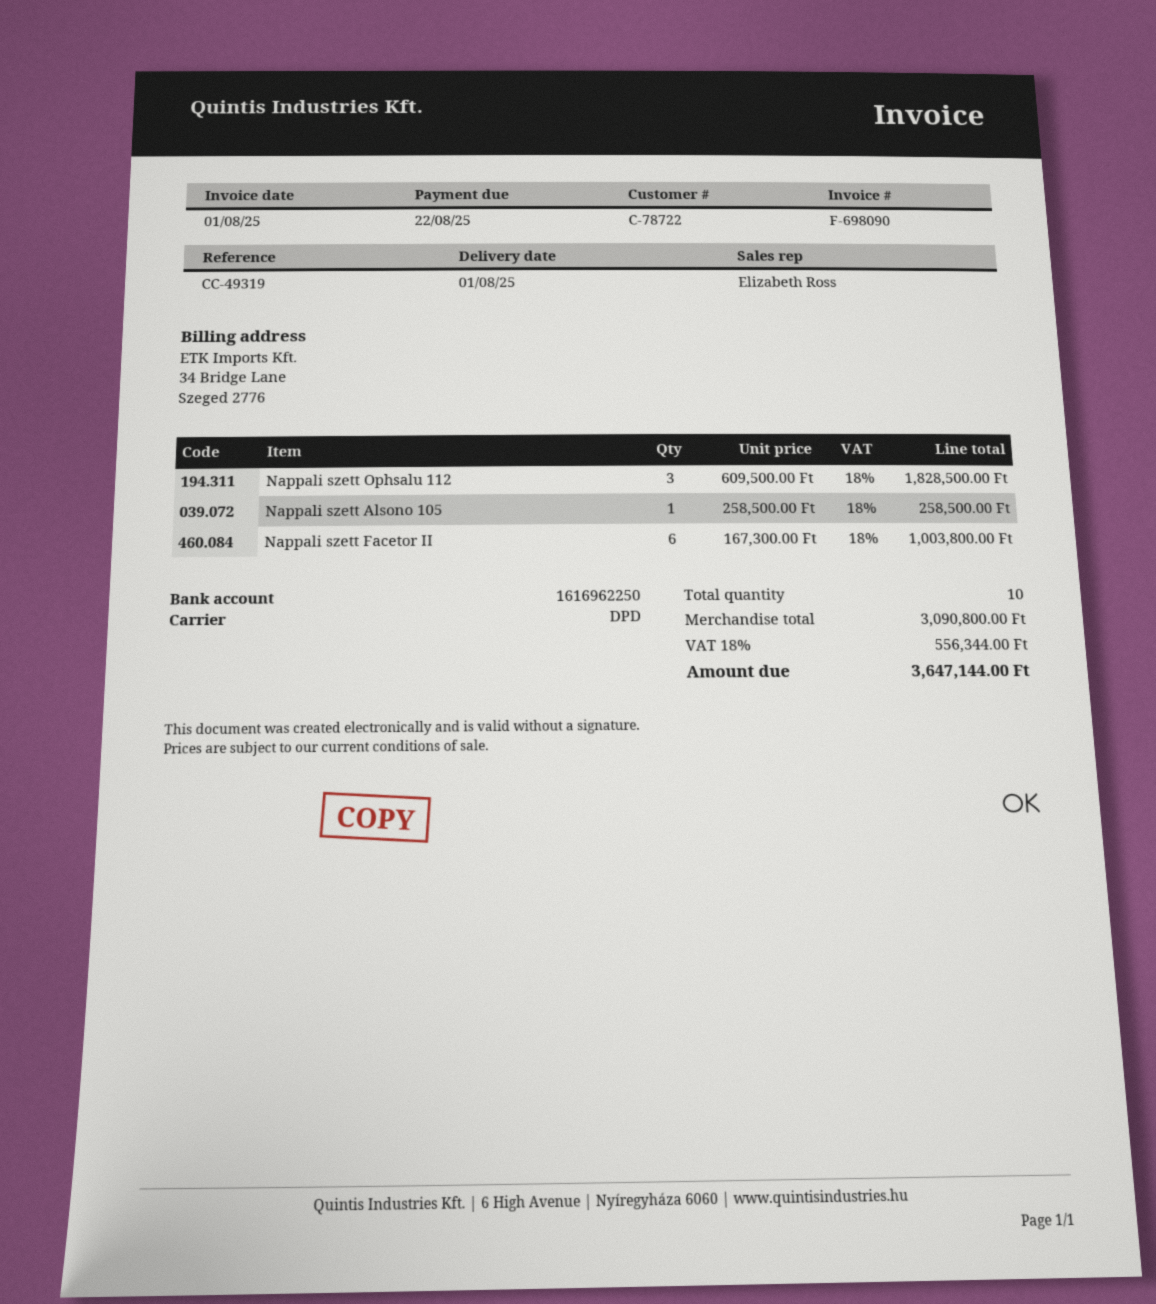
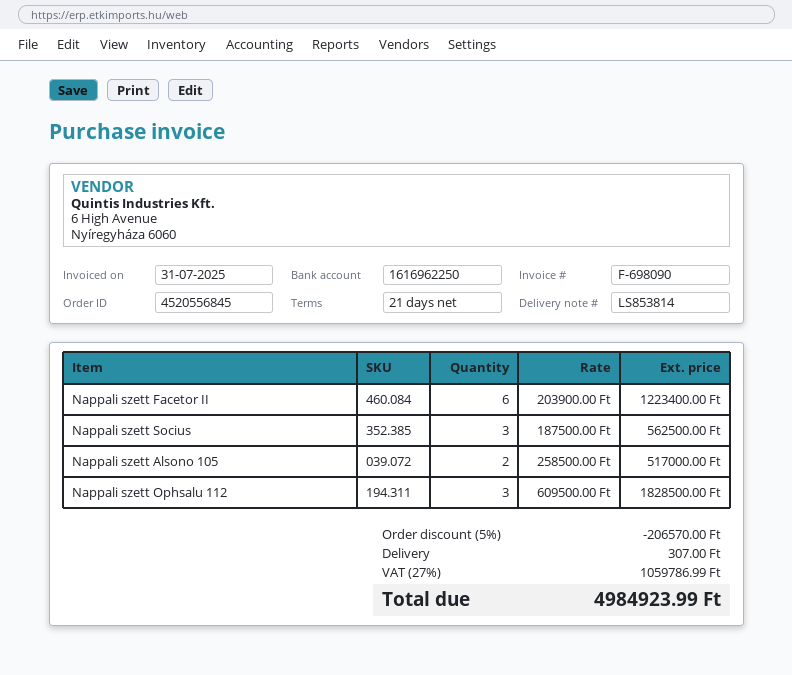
invoice date: 2025-08-01 -> 2025-07-31
Nappali szett Alsono 105: 1 x 258500.00 = 258500.00 -> 2 x 258500.00 = 517000.00
Nappali szett Facetor II: 6 x 167300.00 = 1003800.00 -> 6 x 203900.00 = 1223400.00
Nappali szett Socius: none -> 3 x 187500.00 = 562500.00
discount: none -> 5% = 206570.00
shipping: none -> 307.00
tax: 18% = 556344.00 -> 27% = 1059786.99
total: 3647144.00 -> 4984923.99

